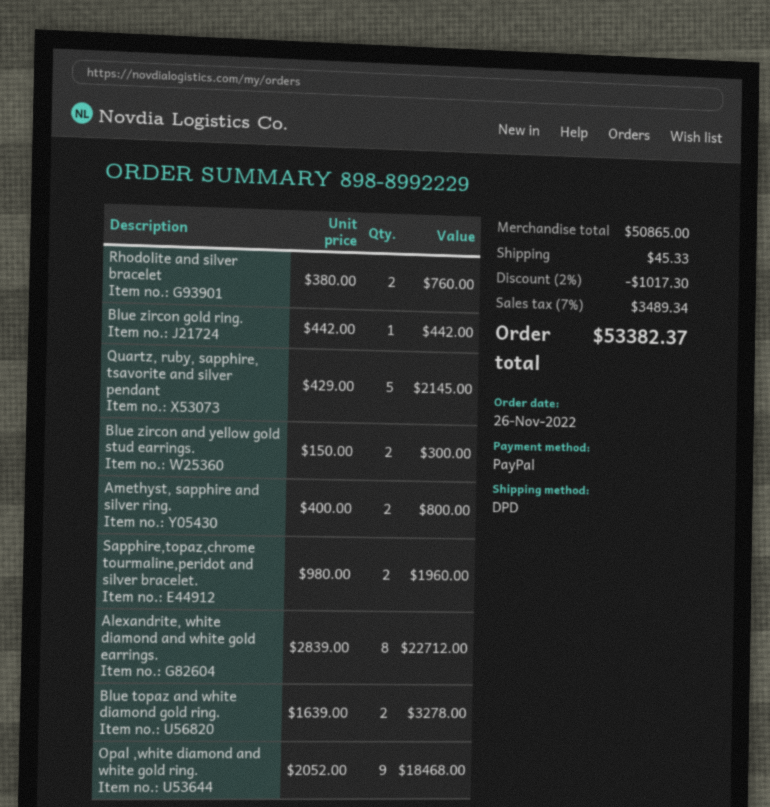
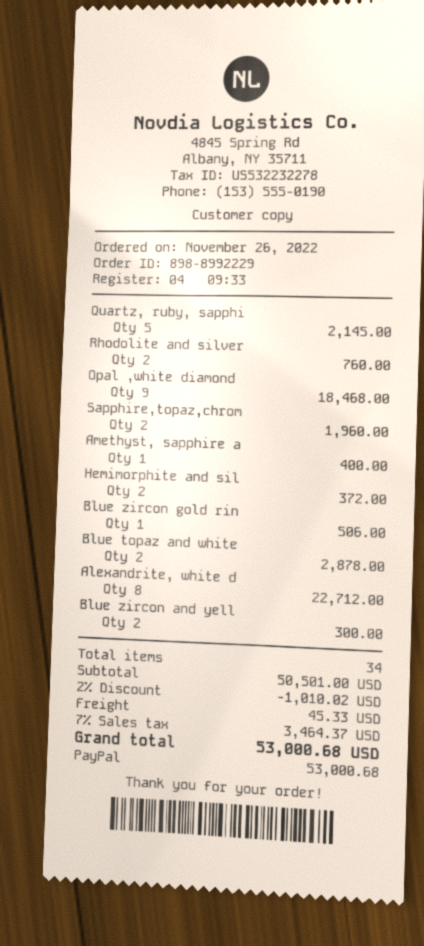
Blue zircon gold ring.: 1 for 442.00 -> 1 for 506.00
Amethyst, sapphire and silver ring.: 2 for 800.00 -> 1 for 400.00
Blue topaz and white diamond gold ring.: 2 for 3278.00 -> 2 for 2878.00
Hemimorphite and sil: none -> 2 for 372.00
subtotal: 50865.00 -> 50501.00
discount: 2% = 1017.30 -> 2% = 1010.02
tax: 7% = 3489.34 -> 7% = 3464.37
total: 53382.37 -> 53000.68

